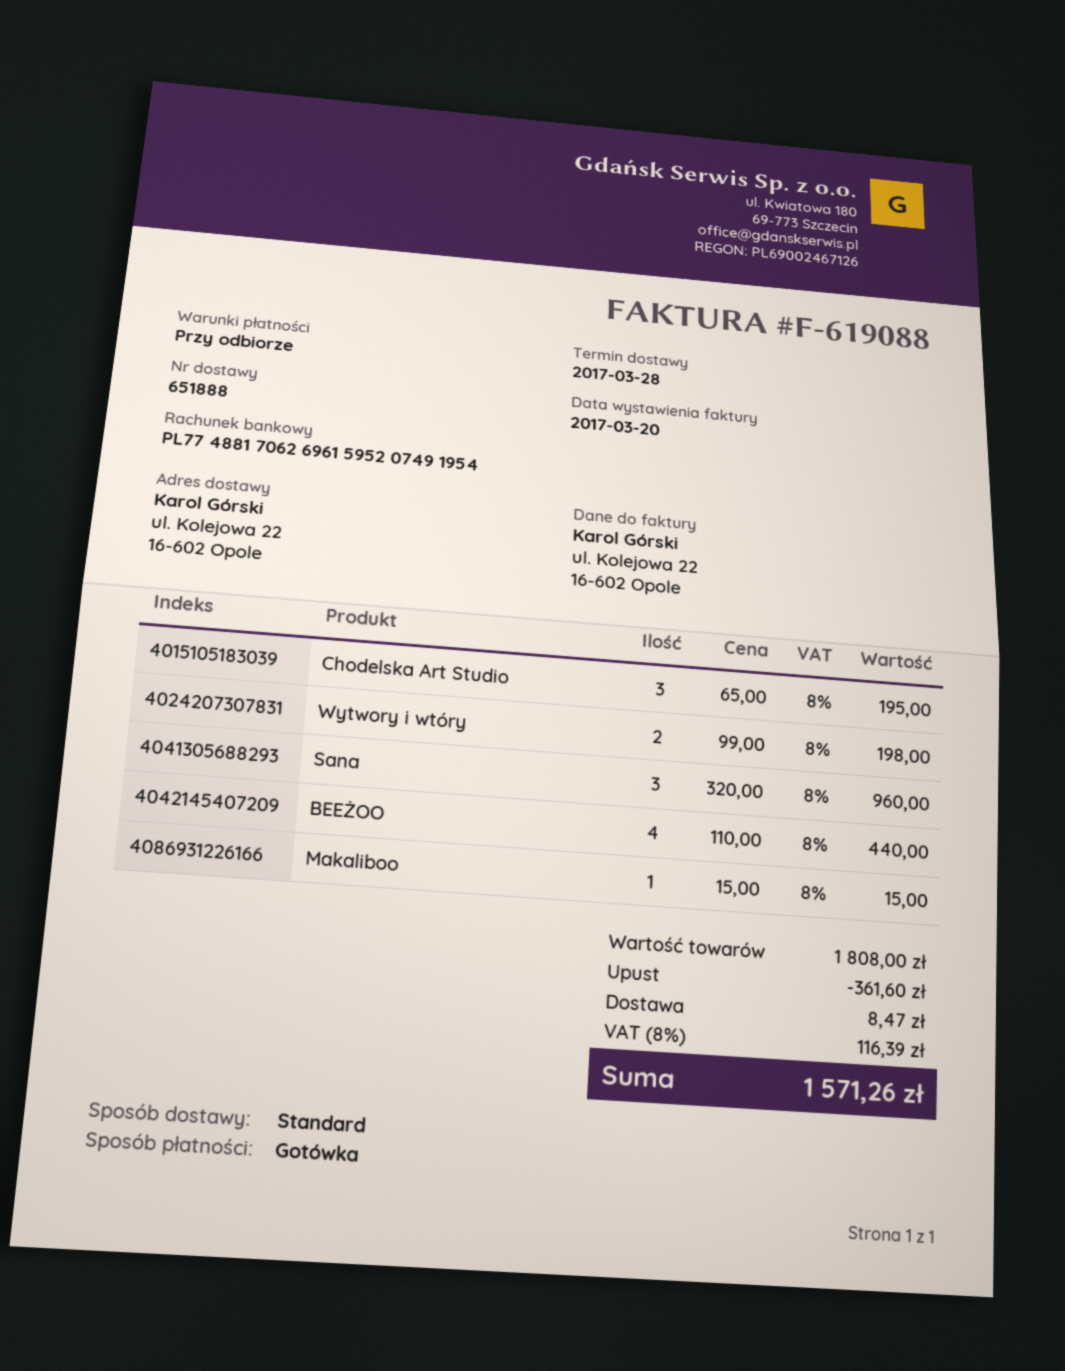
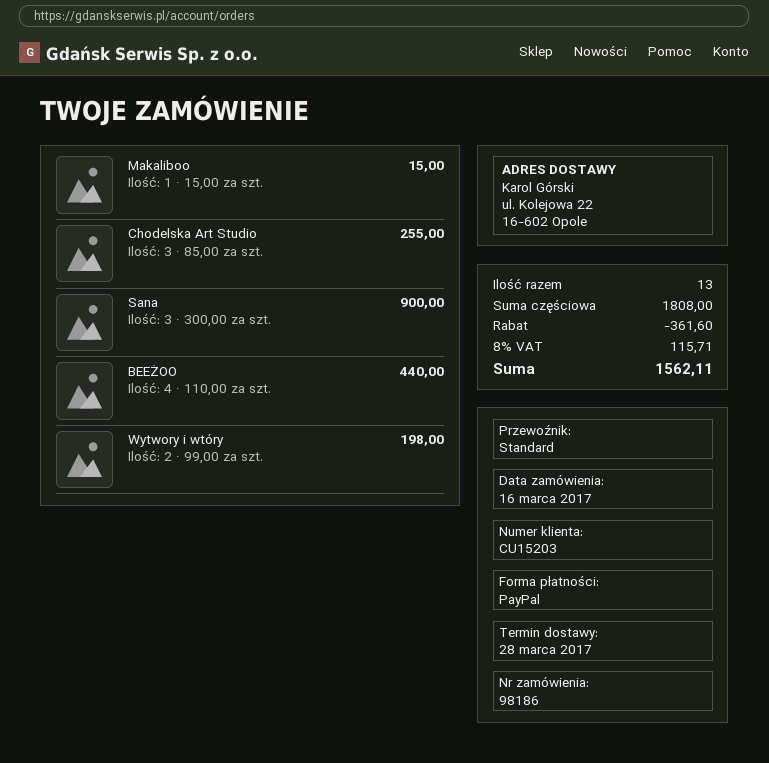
payment method: cash -> PayPal
Chodelska Art Studio: 3 x 65.00 = 195.00 -> 3 x 85.00 = 255.00
Sana: 3 x 320.00 = 960.00 -> 3 x 300.00 = 900.00
shipping: 8.47 -> none
tax: 8% = 116.39 -> 8% = 115.71
total: 1571.26 -> 1562.11

